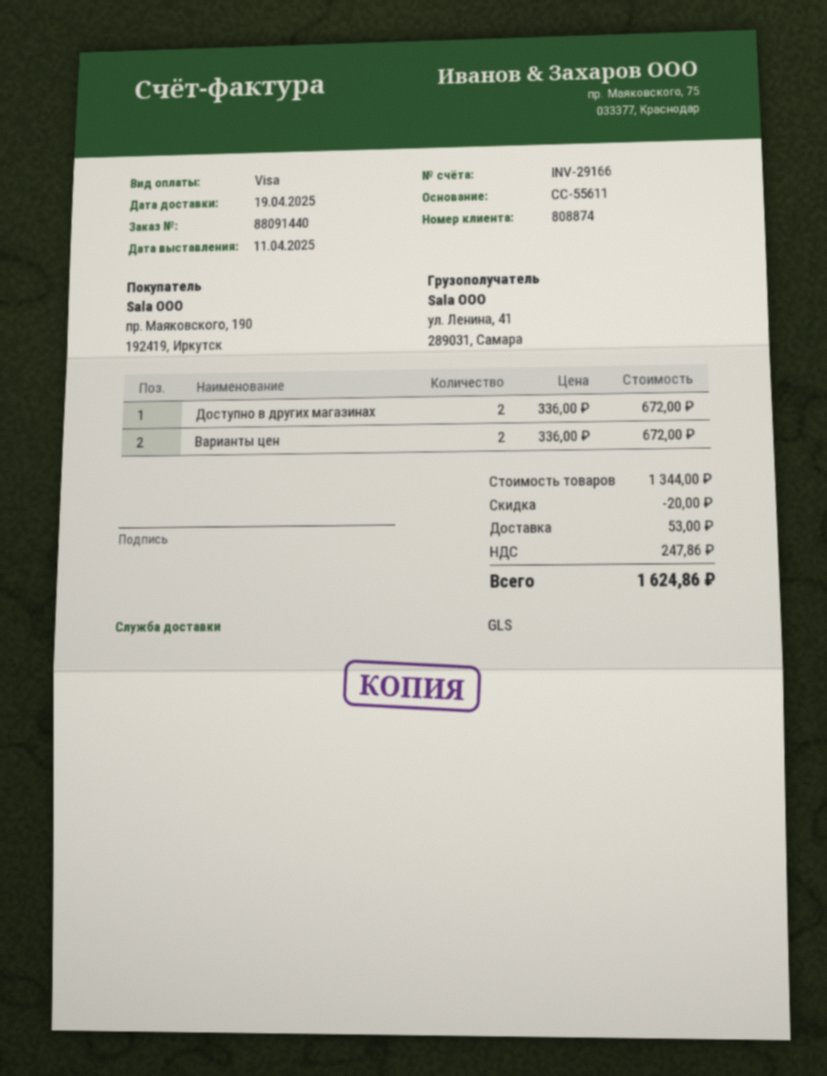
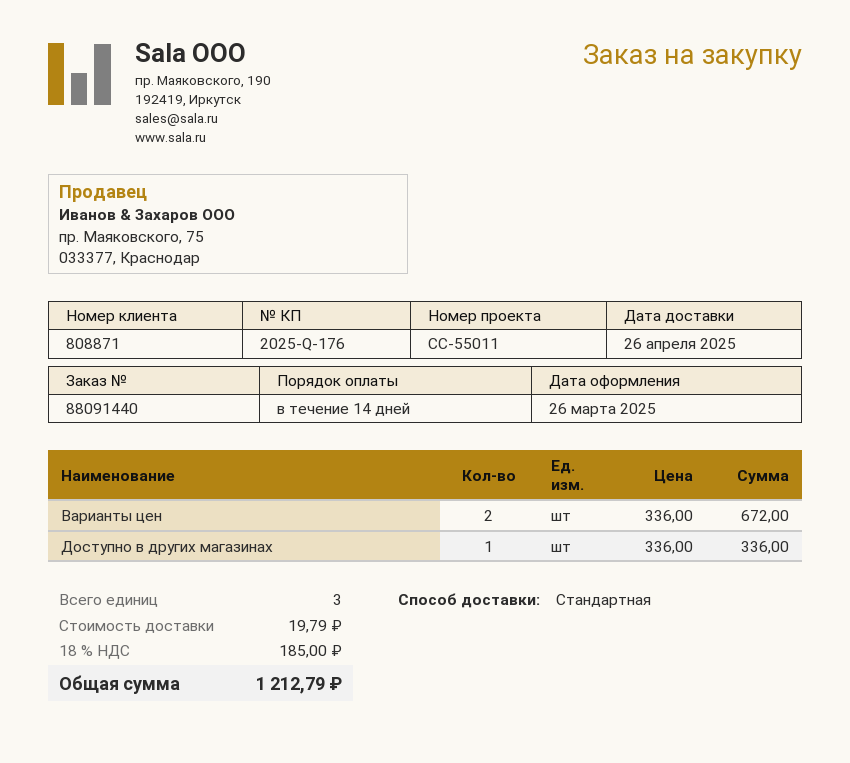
delivery date: 2025-04-19 -> 2025-04-26
customer number: 808874 -> 808871
reference: CC-55611 -> CC-55011
shipping method: GLS -> standard
Доступно в других магазинах: 2 x 336.00 = 672.00 -> 1 x 336.00 = 336.00
discount: 20.00 -> none
shipping: 53.00 -> 19.79
tax: 247.86 -> 185.00
total: 1624.86 -> 1212.79

